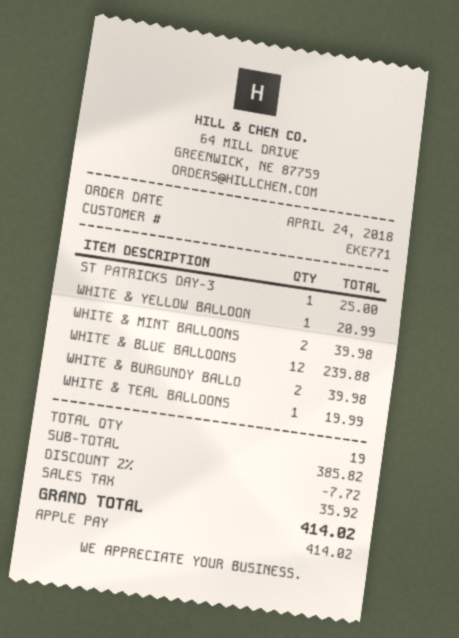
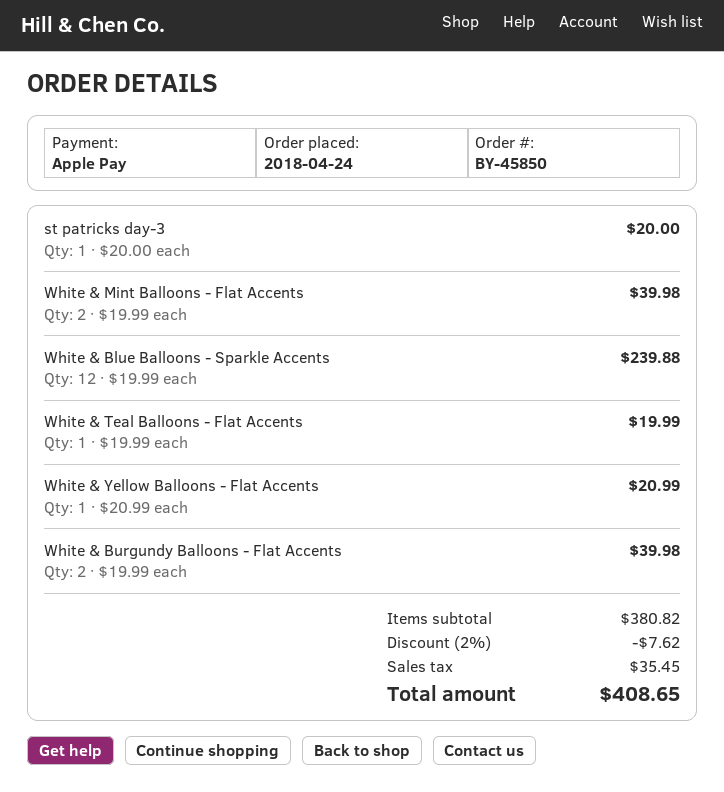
ST PATRICKS DAY-3: 1 for 25.00 -> 1 for 20.00
subtotal: 385.82 -> 380.82
discount: 2% = 7.72 -> 2% = 7.62
tax: 35.92 -> 35.45
total: 414.02 -> 408.65

